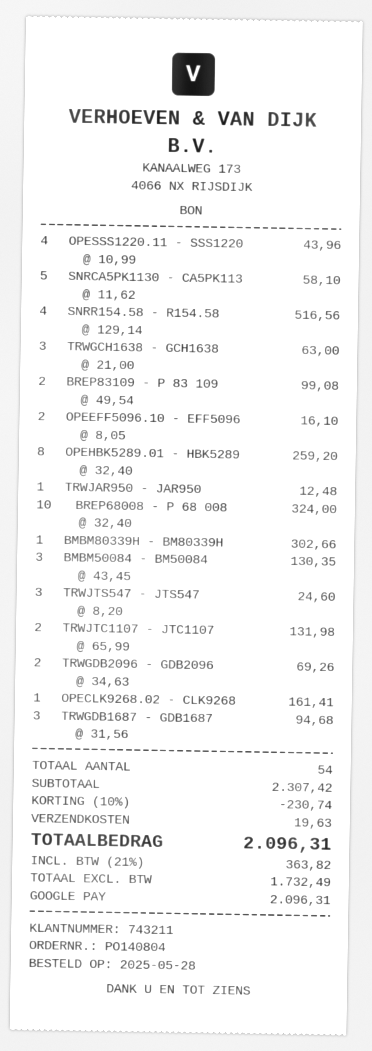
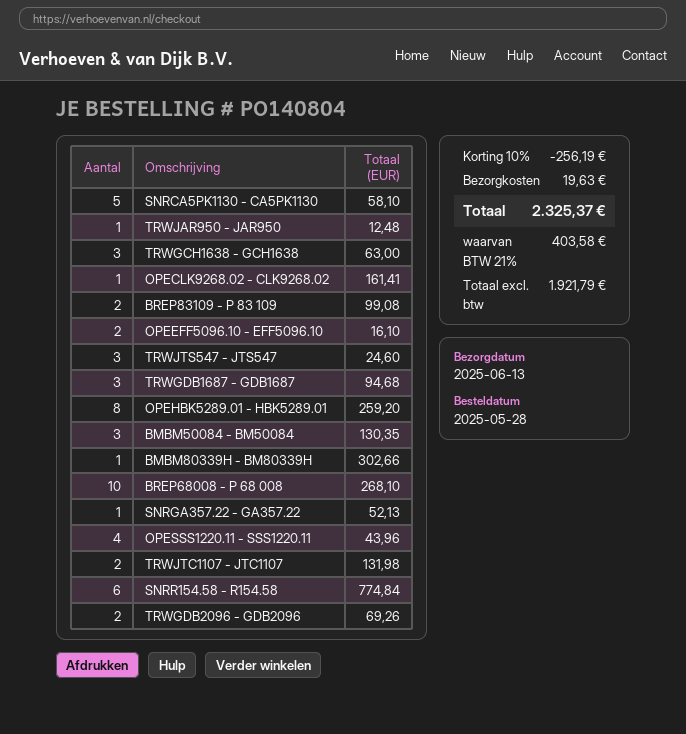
SNRR154.58 - R154.58: 4 for 516.56 -> 6 for 774.84
BREP68008 - P 68 008: 10 for 324.00 -> 10 for 268.10
SNRGA357.22 - GA357.22: none -> 1 for 52.13
discount: 10% = 230.74 -> 10% = 256.19
net: 1732.49 -> 1921.79
tax: 21% = 363.82 -> 21% = 403.58
total: 2096.31 -> 2325.37

